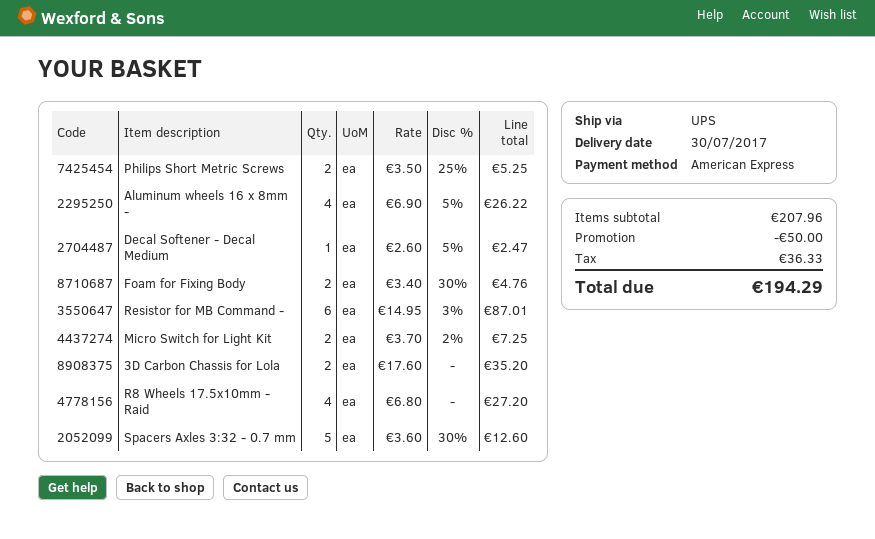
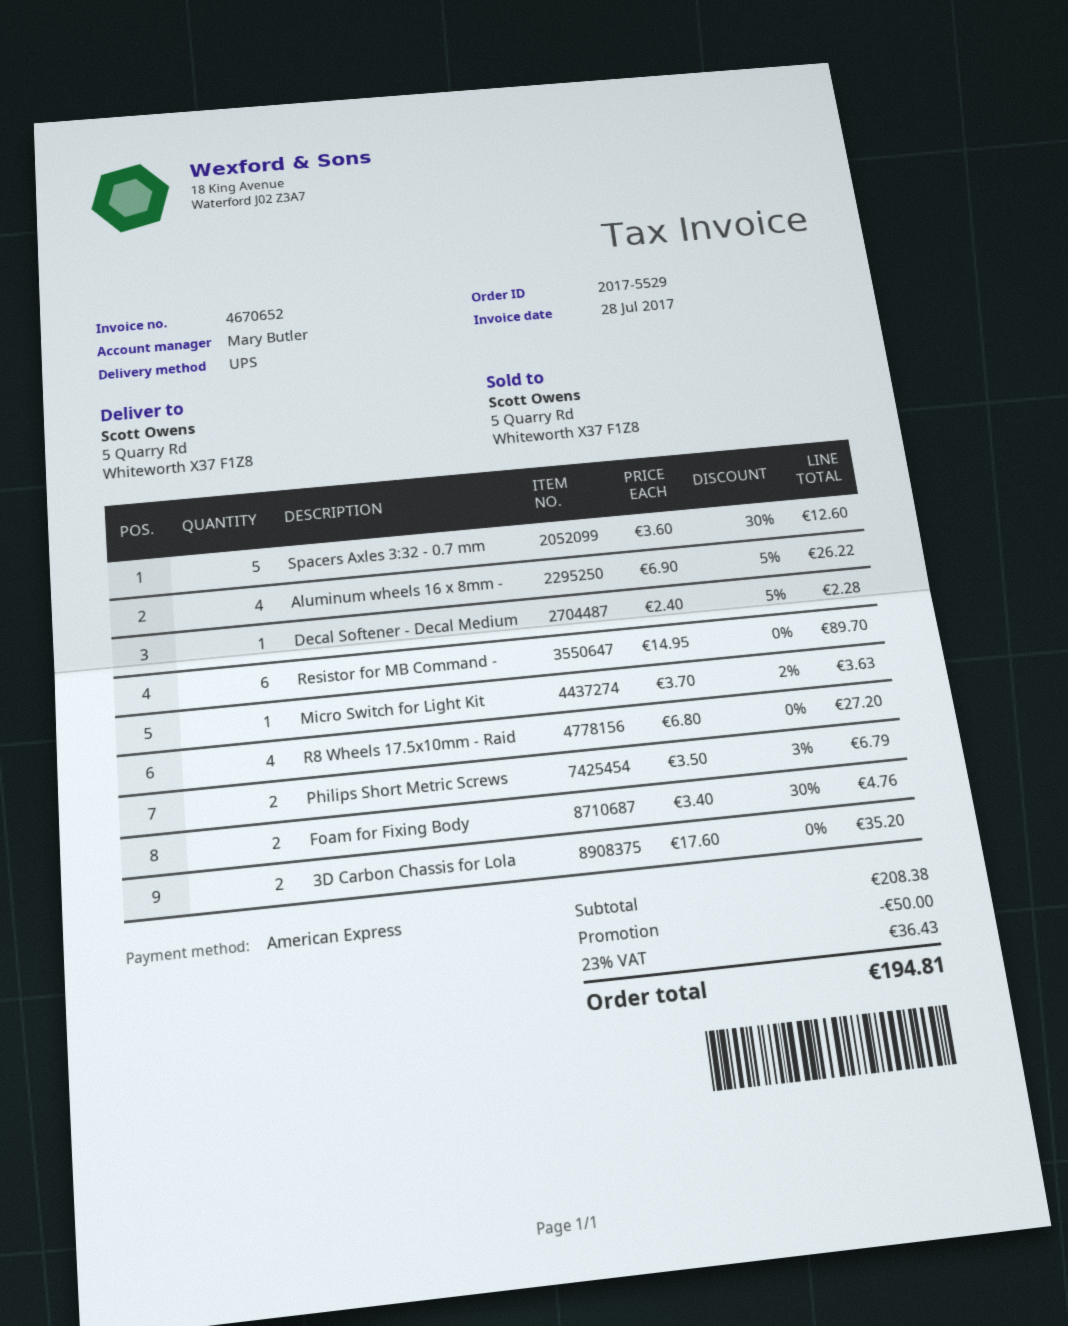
Philips Short Metric Screws: 2 x 3.50 - 25% = 5.25 -> 2 x 3.50 - 3% = 6.79
Decal Softener - Decal Medium: 1 x 2.60 - 5% = 2.47 -> 1 x 2.40 - 5% = 2.28
Resistor for MB Command -: 6 x 14.95 - 3% = 87.01 -> 6 x 14.95 = 89.70
Micro Switch for Light Kit: 2 x 3.70 - 2% = 7.25 -> 1 x 3.70 - 2% = 3.63
subtotal: 207.96 -> 208.38
tax: 36.33 -> 36.43
total: 194.29 -> 194.81

